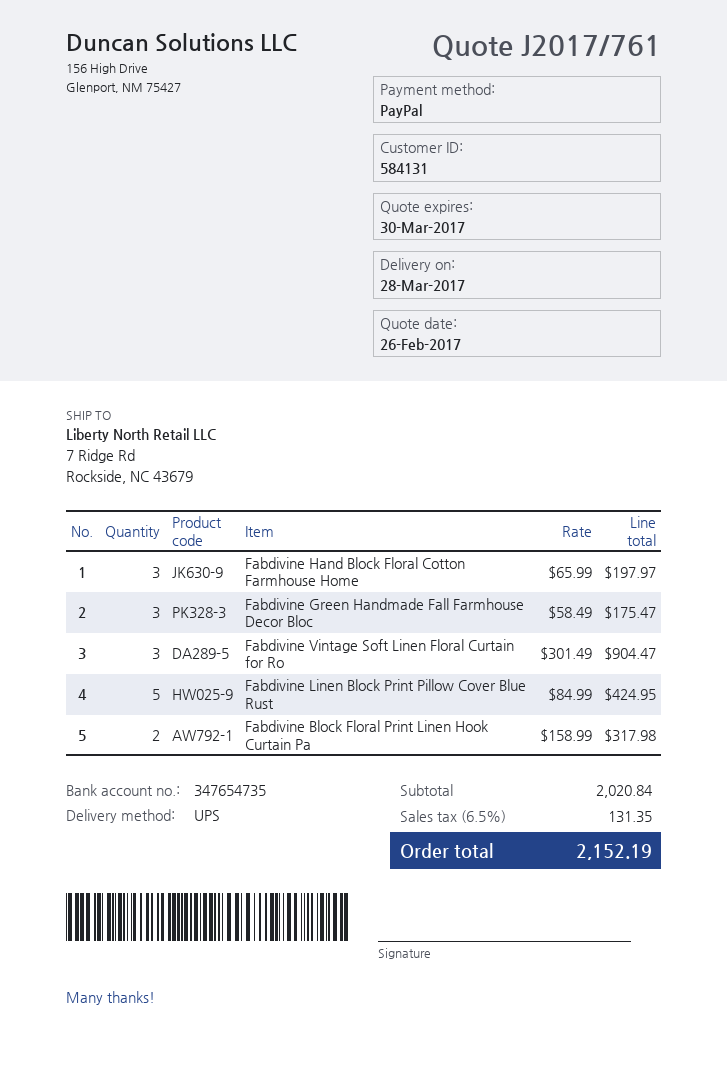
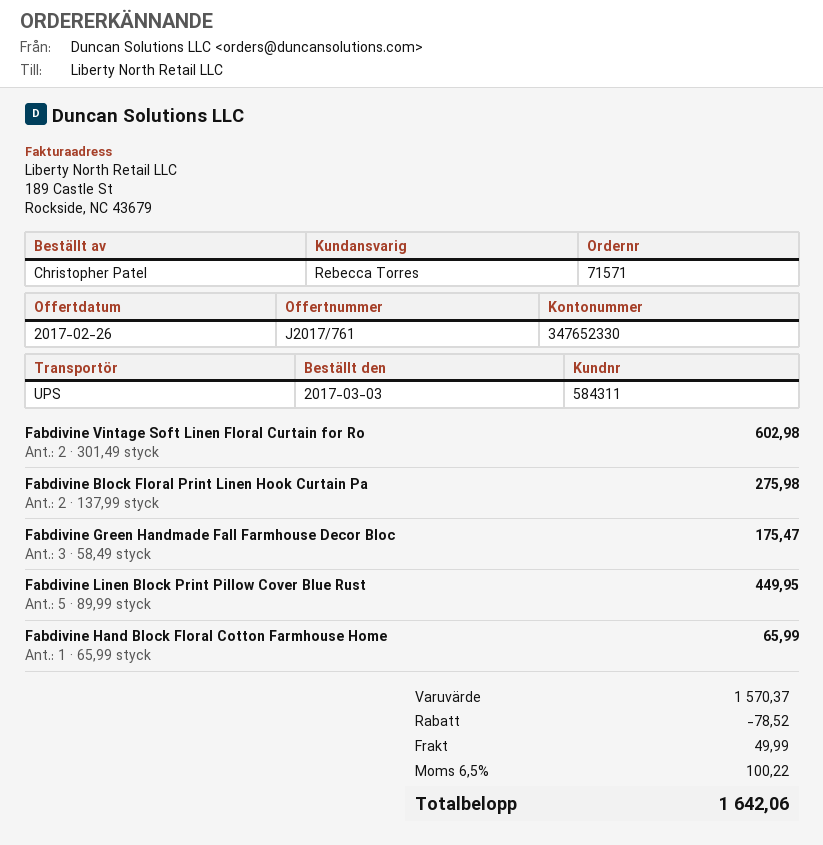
customer number: 584131 -> 584311
bank account: 347654735 -> 347652330
Fabdivine Hand Block Floral Cotton Farmhouse Home: 3 x 65.99 = 197.97 -> 1 x 65.99 = 65.99
Fabdivine Vintage Soft Linen Floral Curtain for Ro: 3 x 301.49 = 904.47 -> 2 x 301.49 = 602.98
Fabdivine Linen Block Print Pillow Cover Blue Rust: 5 x 84.99 = 424.95 -> 5 x 89.99 = 449.95
Fabdivine Block Floral Print Linen Hook Curtain Pa: 2 x 158.99 = 317.98 -> 2 x 137.99 = 275.98
subtotal: 2020.84 -> 1570.37
discount: none -> 78.52
shipping: none -> 49.99
tax: 6.5% = 131.35 -> 6.5% = 100.22
total: 2152.19 -> 1642.06

